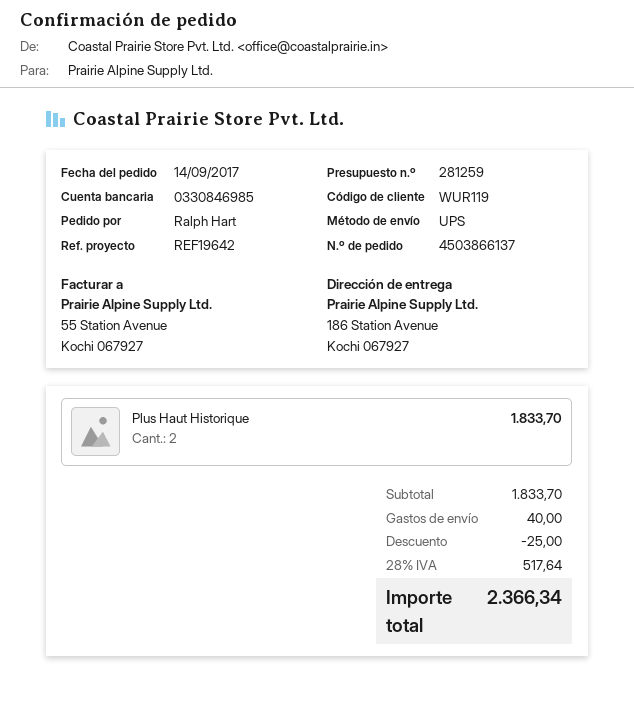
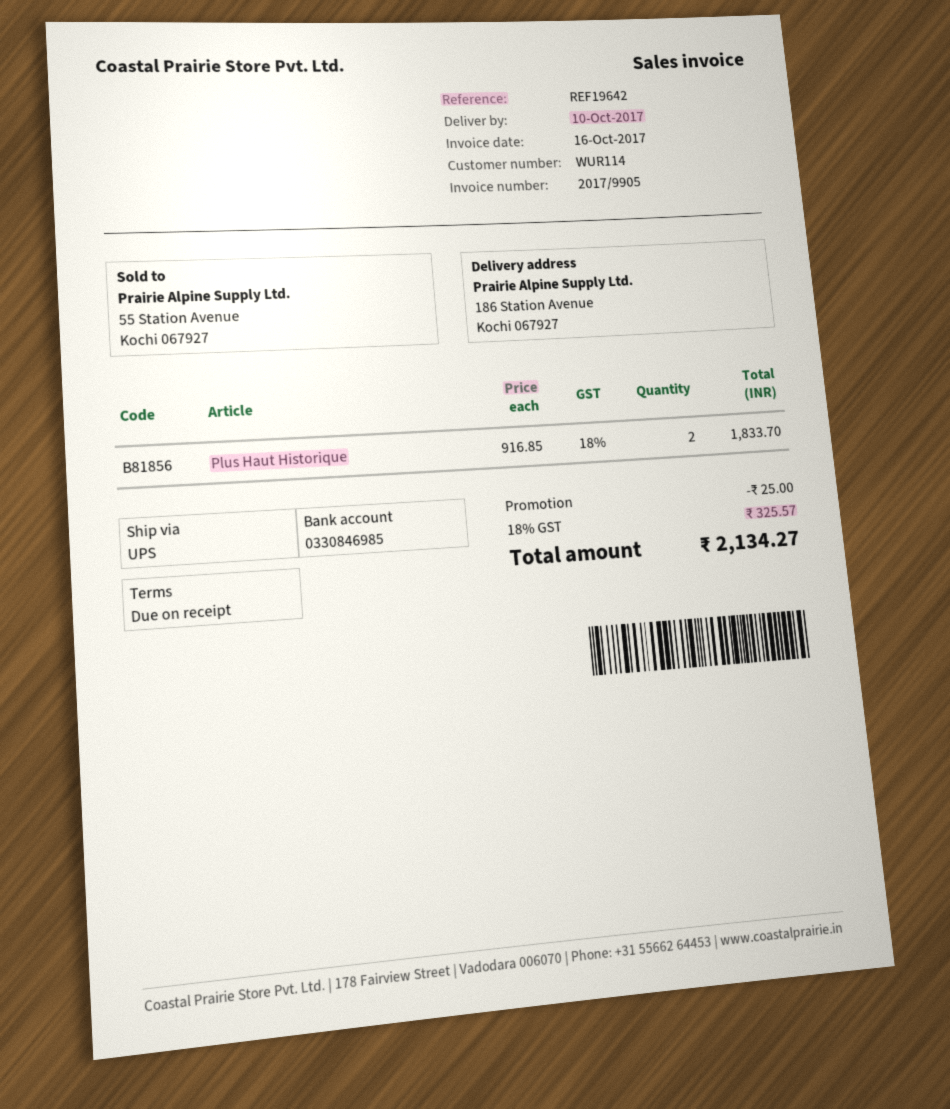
customer number: WUR119 -> WUR114
shipping: 40.00 -> none
tax: 28% = 517.64 -> 18% = 325.57
total: 2366.34 -> 2134.27

